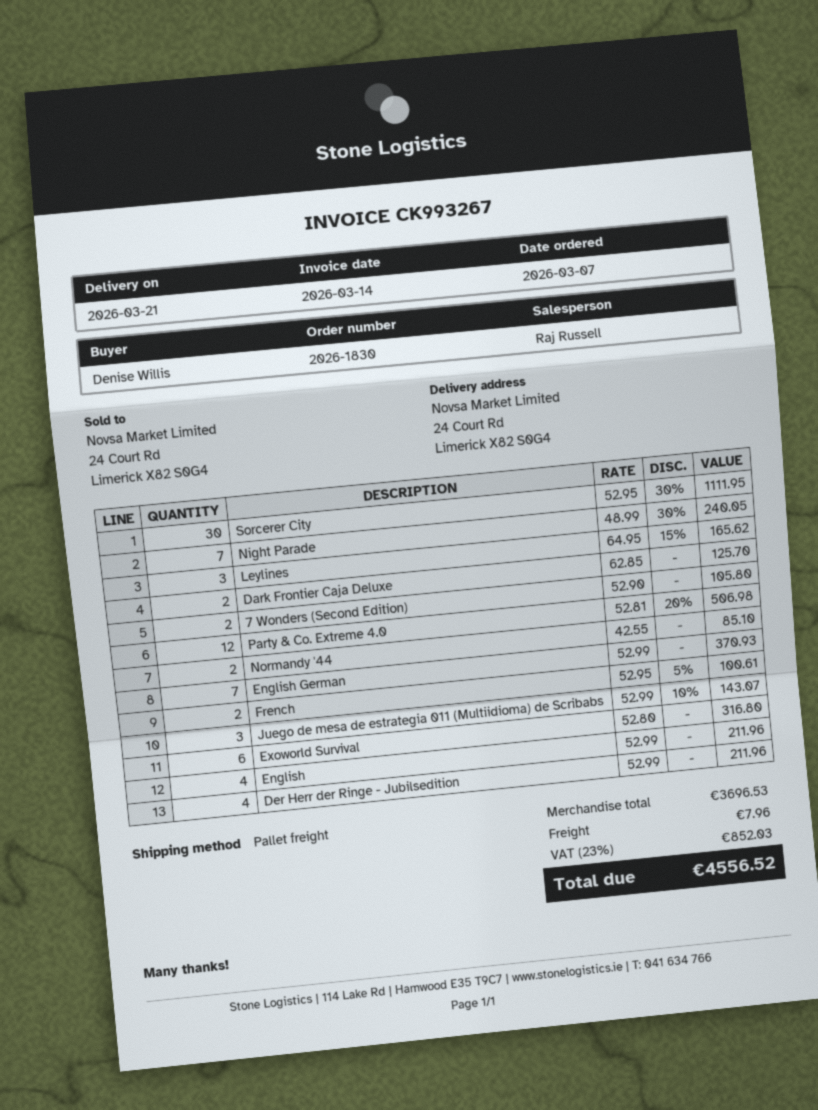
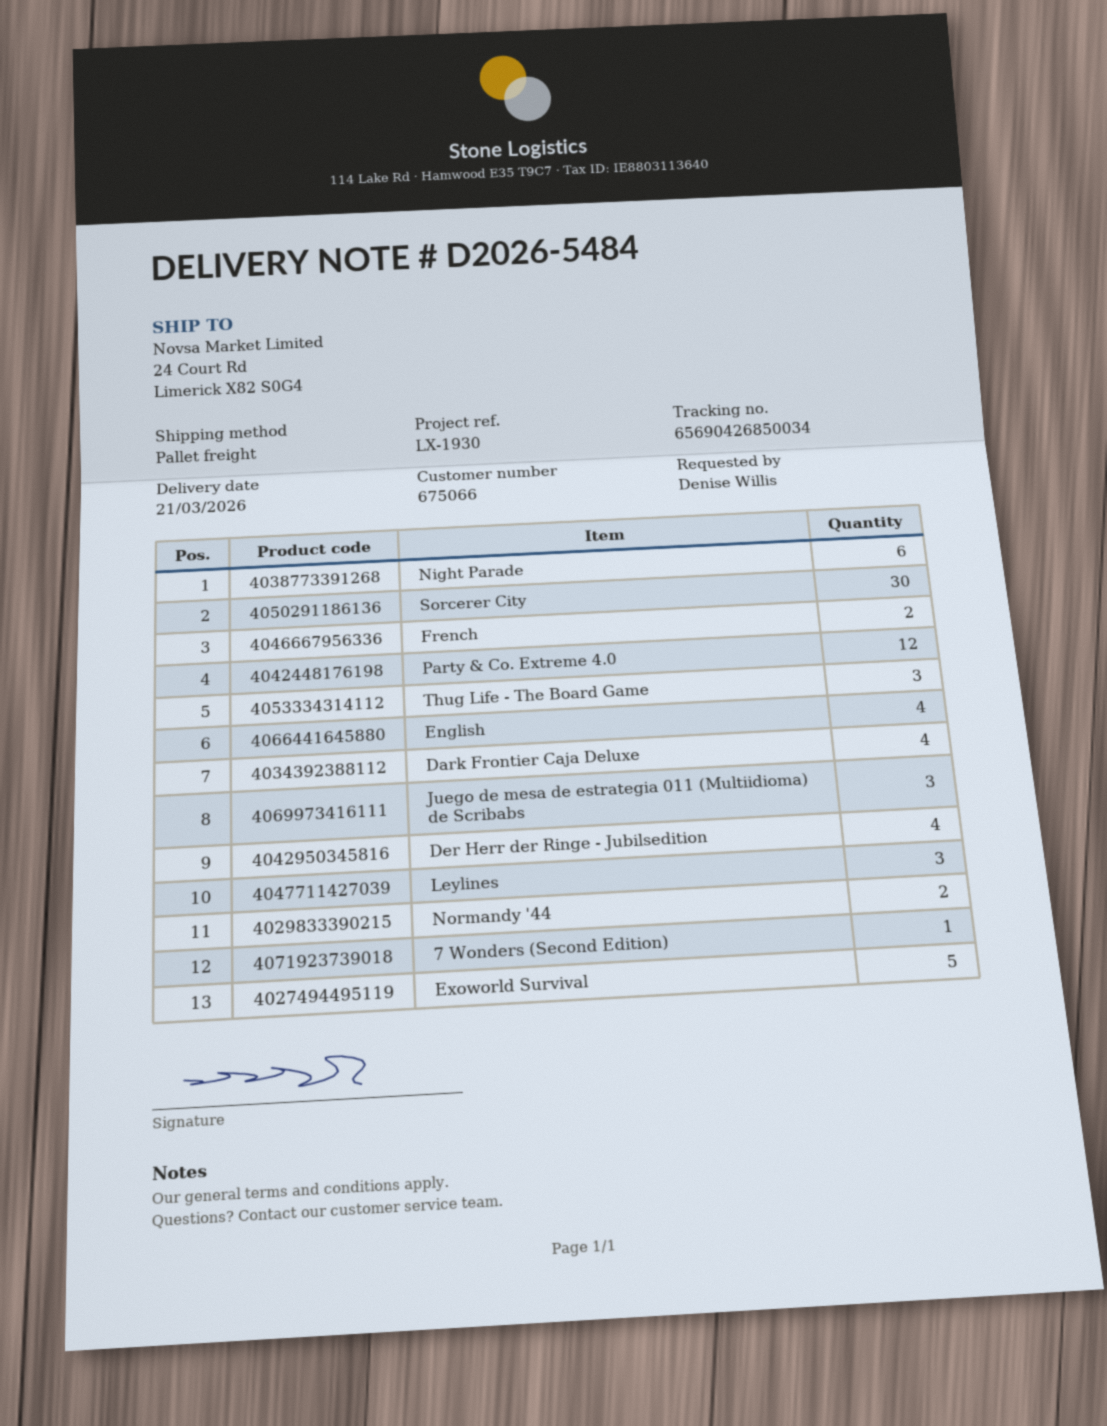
Night Parade: 7 -> 6
Dark Frontier Caja Deluxe: 2 -> 4
7 Wonders (Second Edition): 2 -> 1
English German: 7 -> none
Exoworld Survival: 6 -> 5
Thug Life - The Board Game: none -> 3

